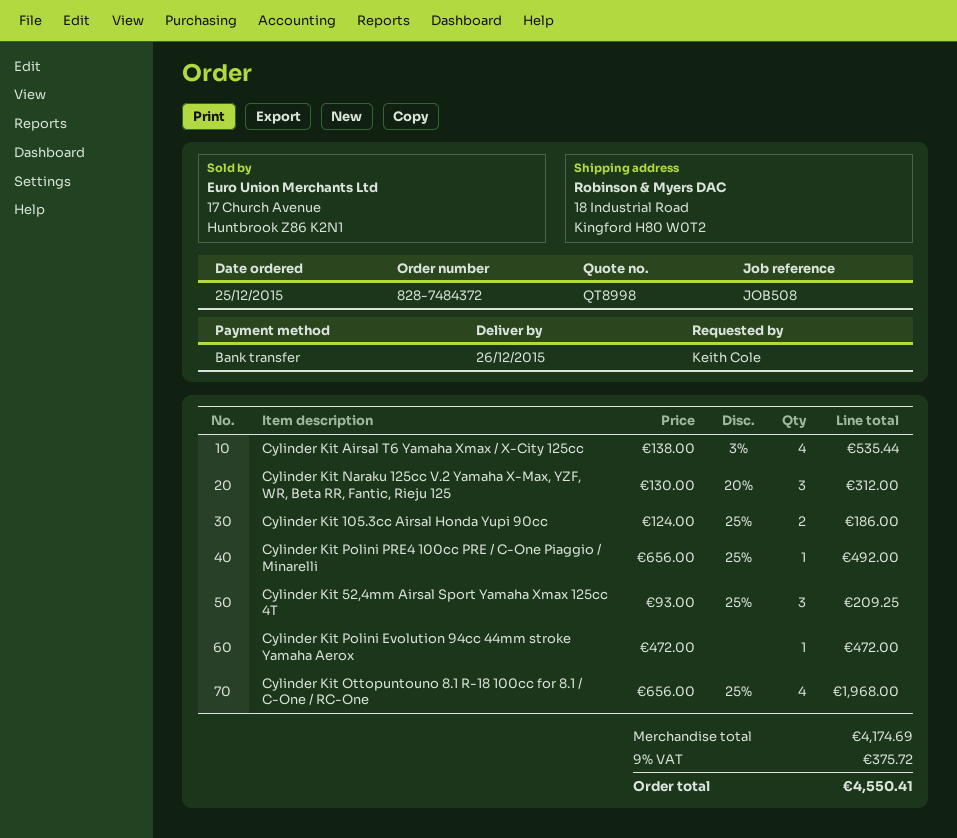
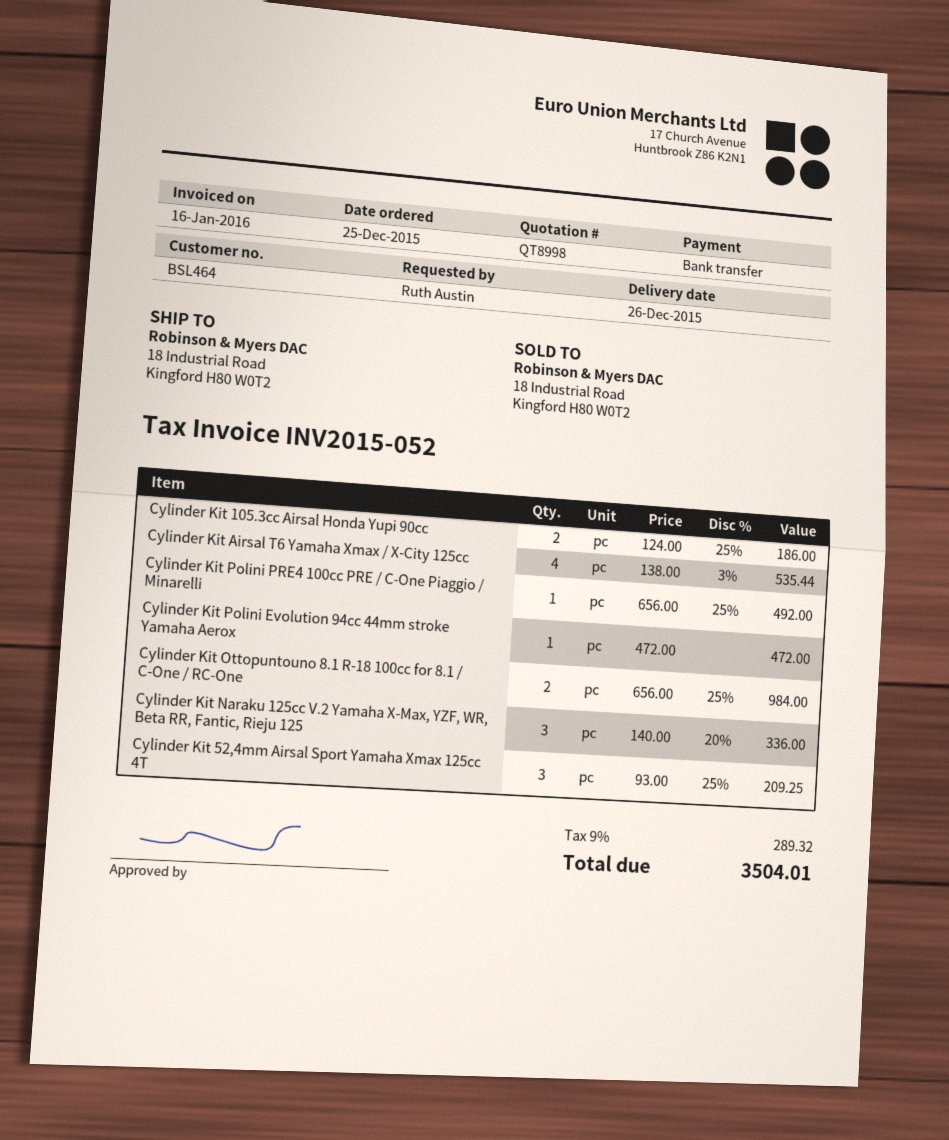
ordered by: Keith Cole -> Ruth Austin
Cylinder Kit Naraku 125cc V.2 Yamaha X-Max, YZF, WR, Beta RR, Fantic, Rieju 125: 3 x 130.00 - 20% = 312.00 -> 3 x 140.00 - 20% = 336.00
Cylinder Kit Ottopuntouno 8.1 R-18 100cc for 8.1 / C-One / RC-One: 4 x 656.00 - 25% = 1968.00 -> 2 x 656.00 - 25% = 984.00
tax: 9% = 375.72 -> 9% = 289.32
total: 4550.41 -> 3504.01

